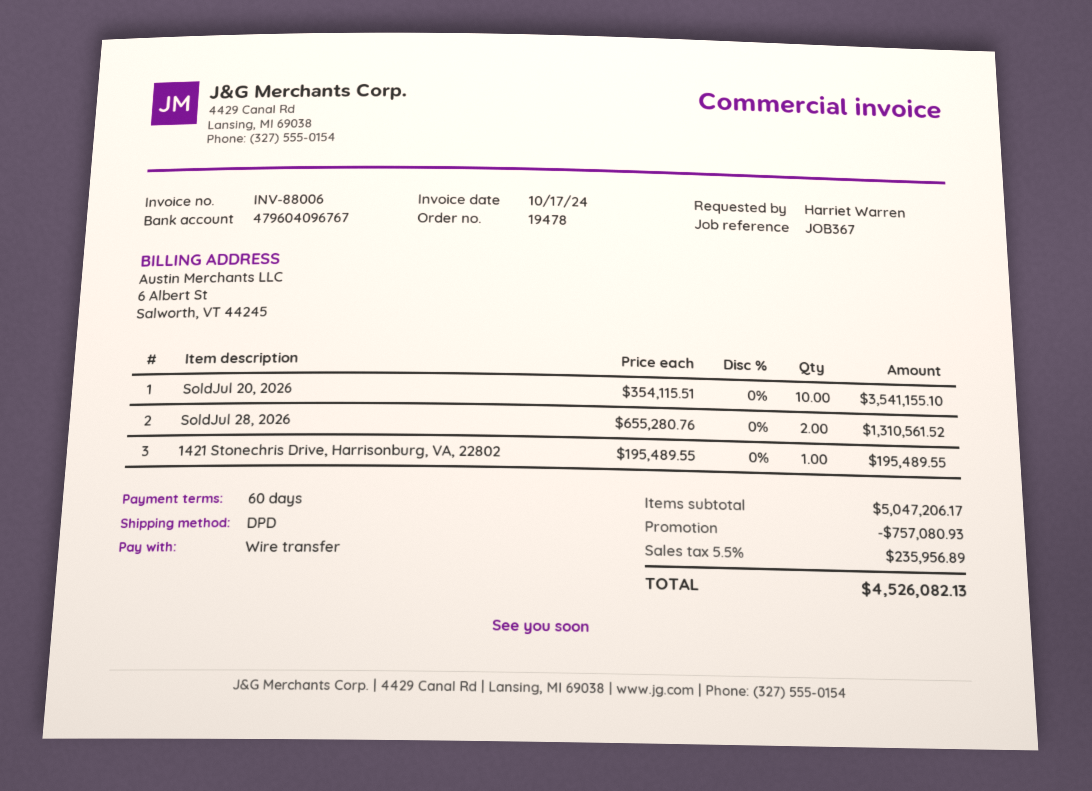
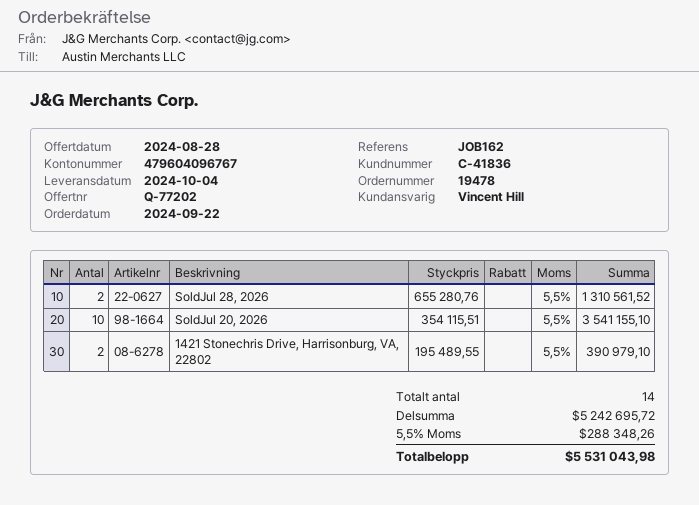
reference: JOB367 -> JOB162
1421 Stonechris Drive, Harrisonburg, VA, 22802: 1 x 195489.55 = 195489.55 -> 2 x 195489.55 = 390979.10
subtotal: 5047206.17 -> 5242695.72
discount: 757080.93 -> none
tax: 5.5% = 235956.89 -> 5.5% = 288348.26
total: 4526082.13 -> 5531043.98

